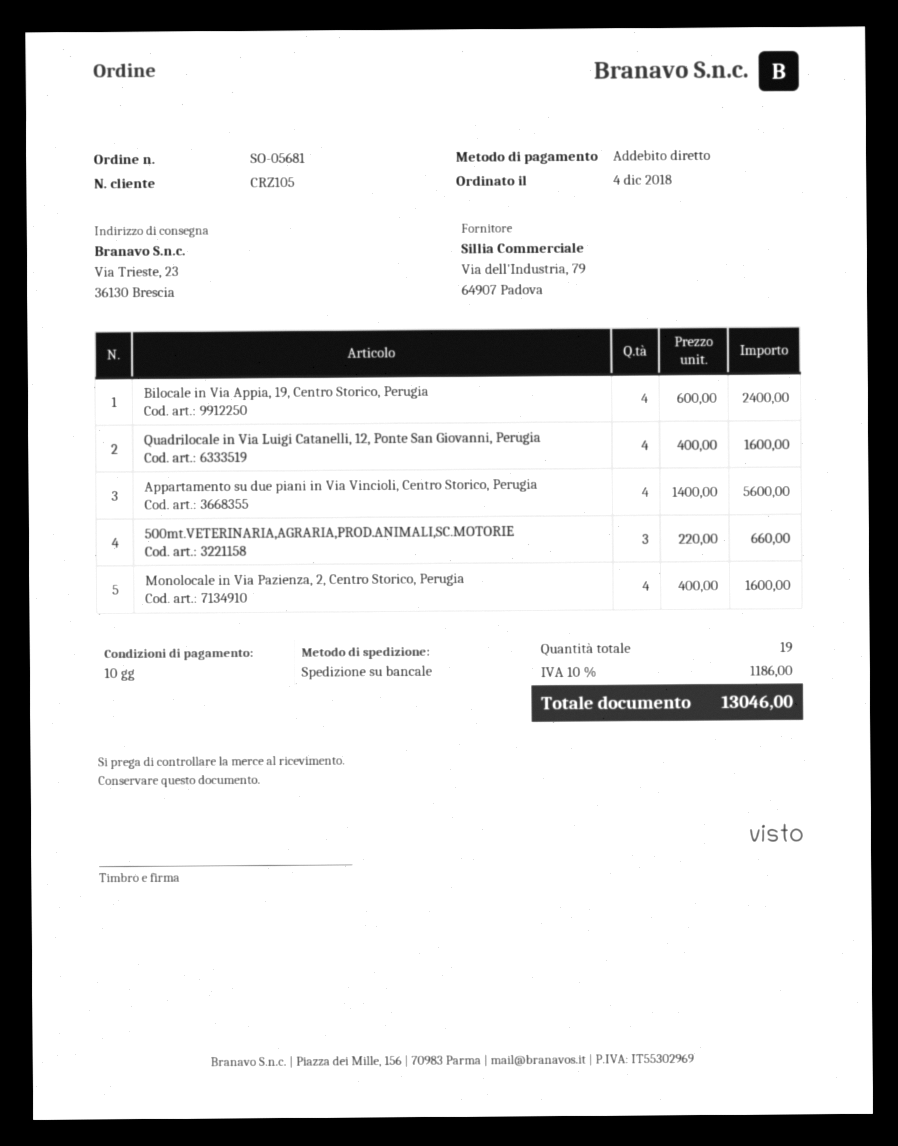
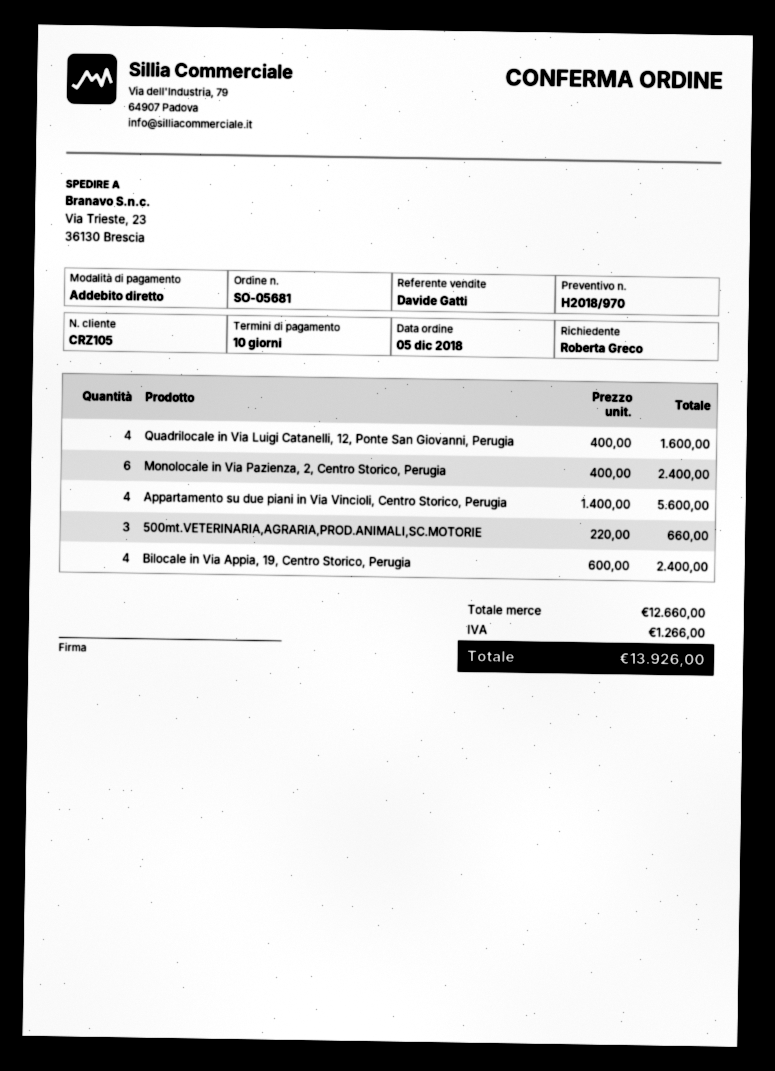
order date: 2018-12-04 -> 2018-12-05
Monolocale in Via Pazienza, 2, Centro Storico, Perugia: 4 x 400.00 = 1600.00 -> 6 x 400.00 = 2400.00
tax: 1186.00 -> 1266.00
total: 13046.00 -> 13926.00

